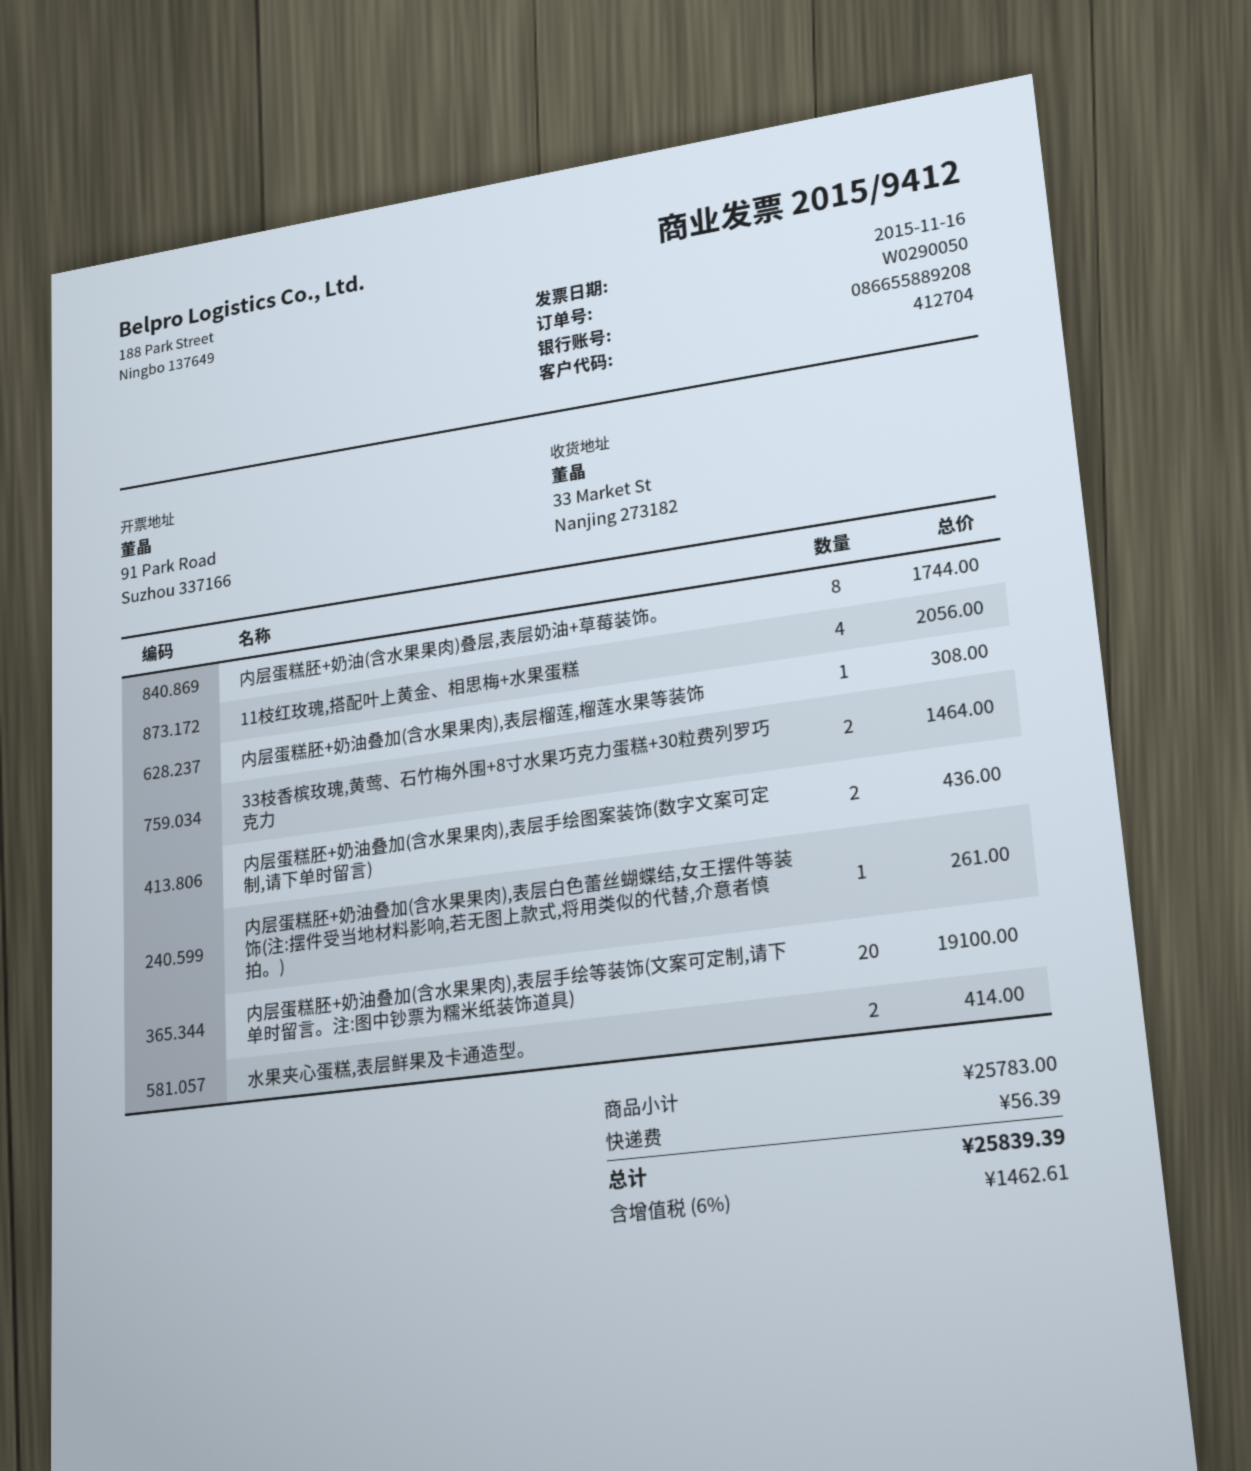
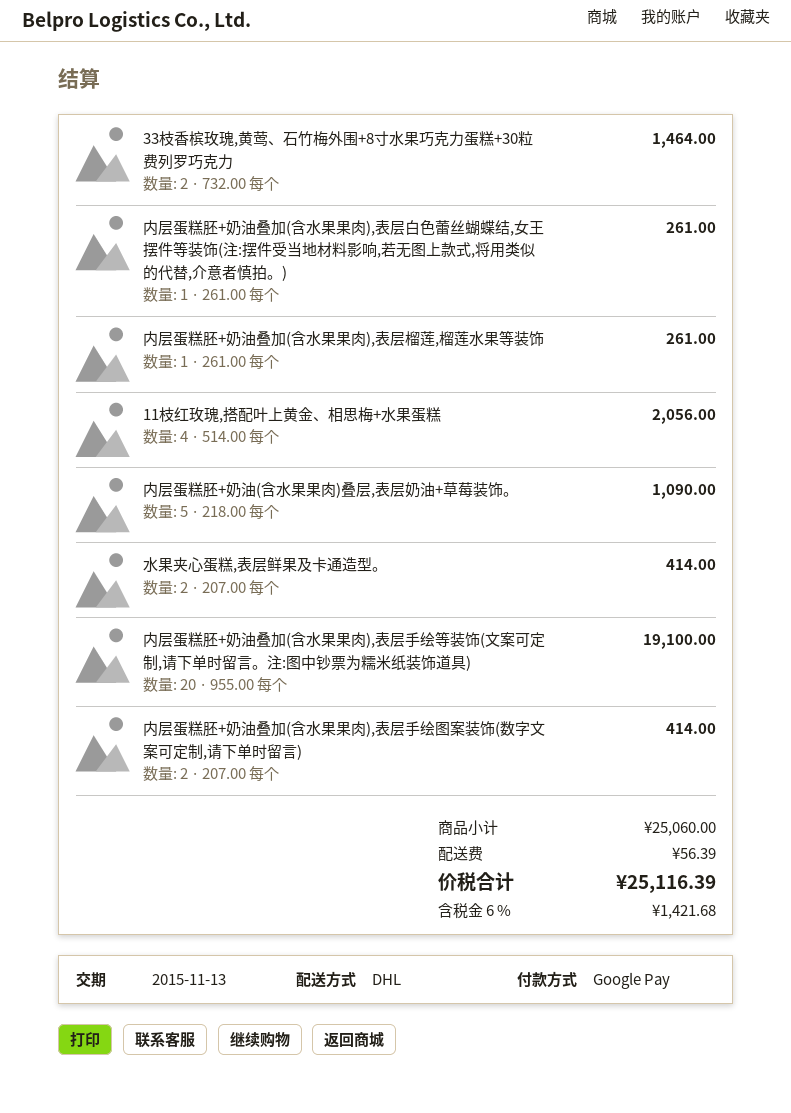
内层蛋糕胚+奶油(含水果果肉)叠层,表层奶油+草莓装饰。: 8 for 1744.00 -> 5 for 1090.00
内层蛋糕胚+奶油叠加(含水果果肉),表层榴莲,榴莲水果等装饰: 1 for 308.00 -> 1 for 261.00
内层蛋糕胚+奶油叠加(含水果果肉),表层手绘图案装饰(数字文案可定制,请下单时留言): 2 for 436.00 -> 2 for 414.00
subtotal: 25783.00 -> 25060.00
tax: 6% = 1462.61 -> 6% = 1421.68
total: 25839.39 -> 25116.39

